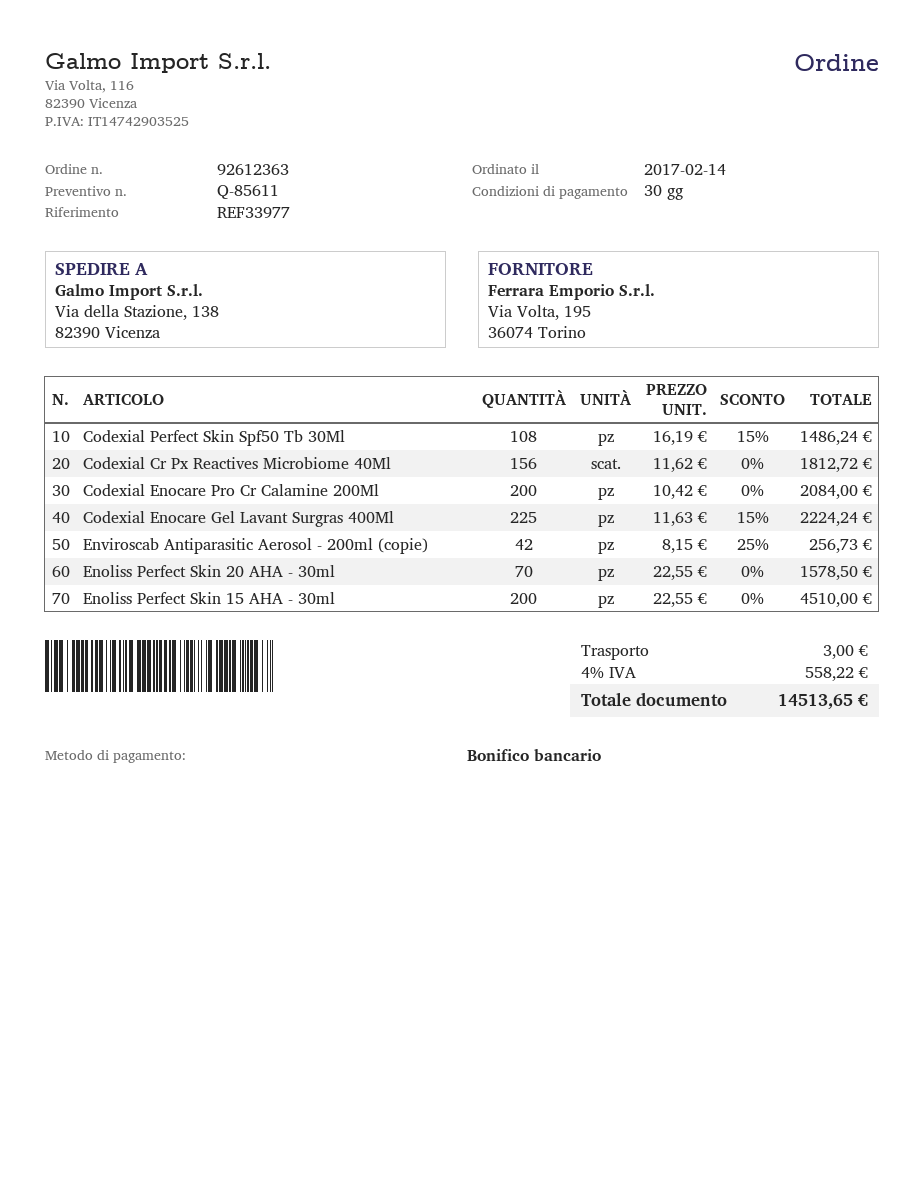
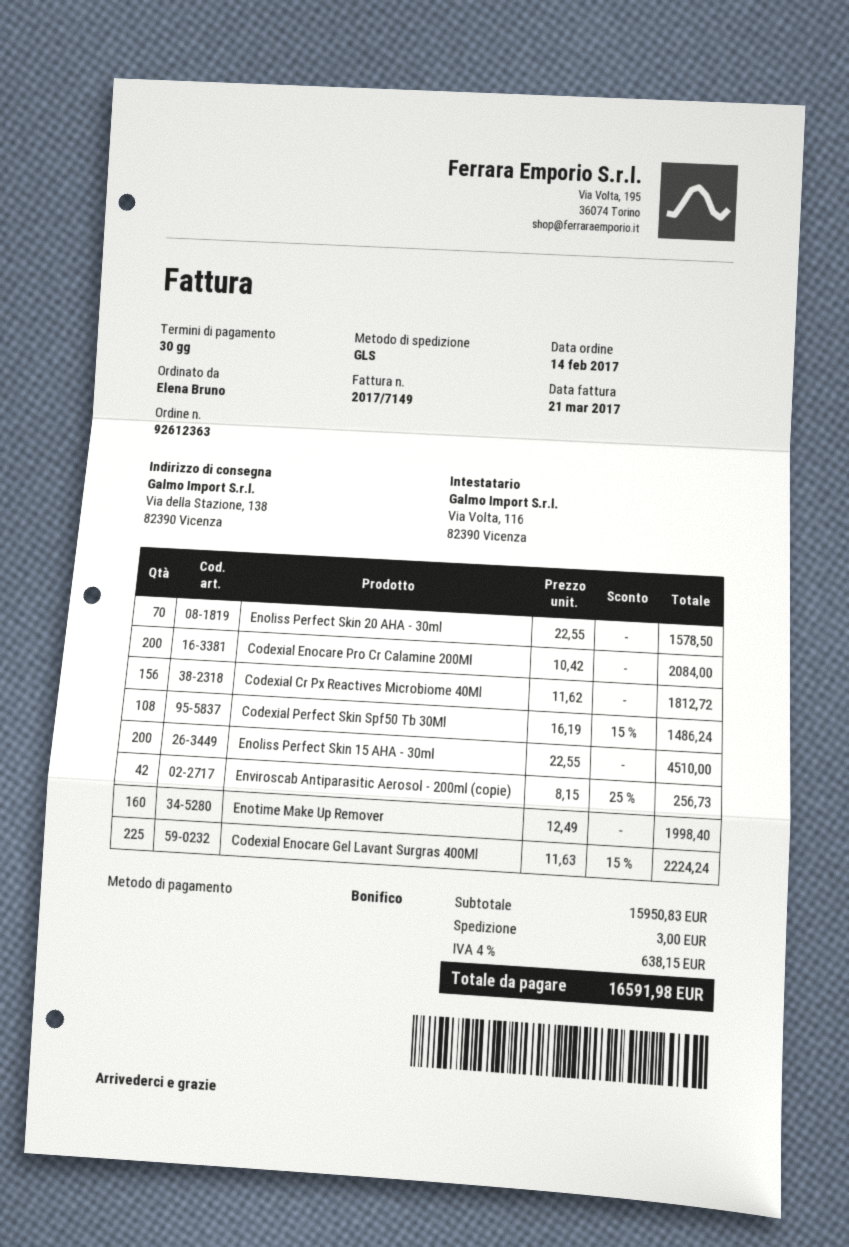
Enotime Make Up Remover: none -> 160 x 12.49 = 1998.40
tax: 4% = 558.22 -> 4% = 638.15
total: 14513.65 -> 16591.98

